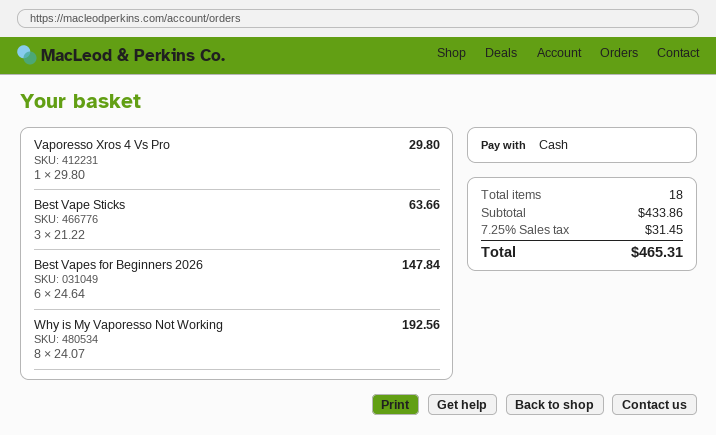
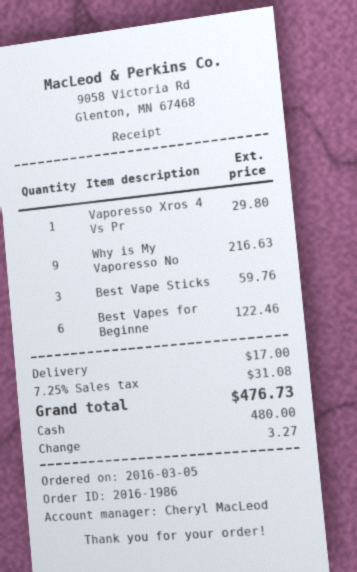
Best Vape Sticks: 3 for 63.66 -> 3 for 59.76
Best Vapes for Beginners 2026: 6 for 147.84 -> 6 for 122.46
Why is My Vaporesso Not Working: 8 for 192.56 -> 9 for 216.63
shipping: none -> 17.00
tax: 7.25% = 31.45 -> 7.25% = 31.08
total: 465.31 -> 476.73

